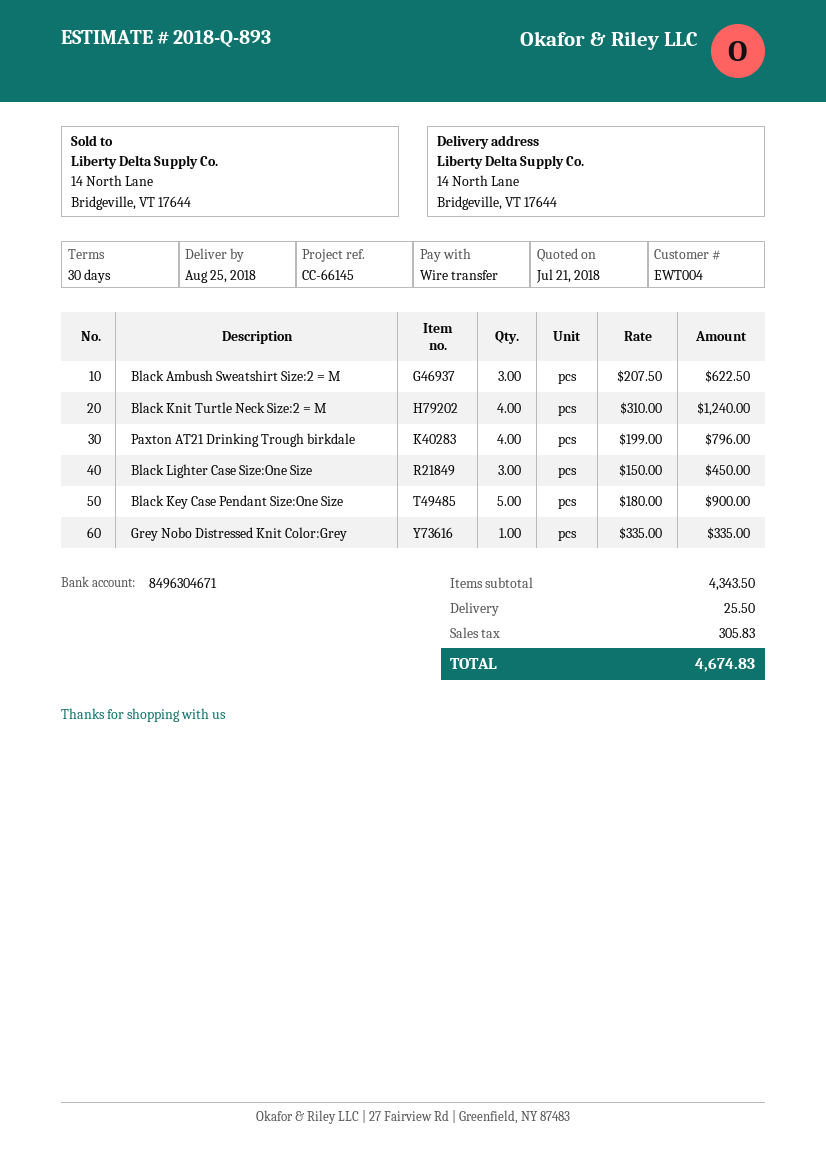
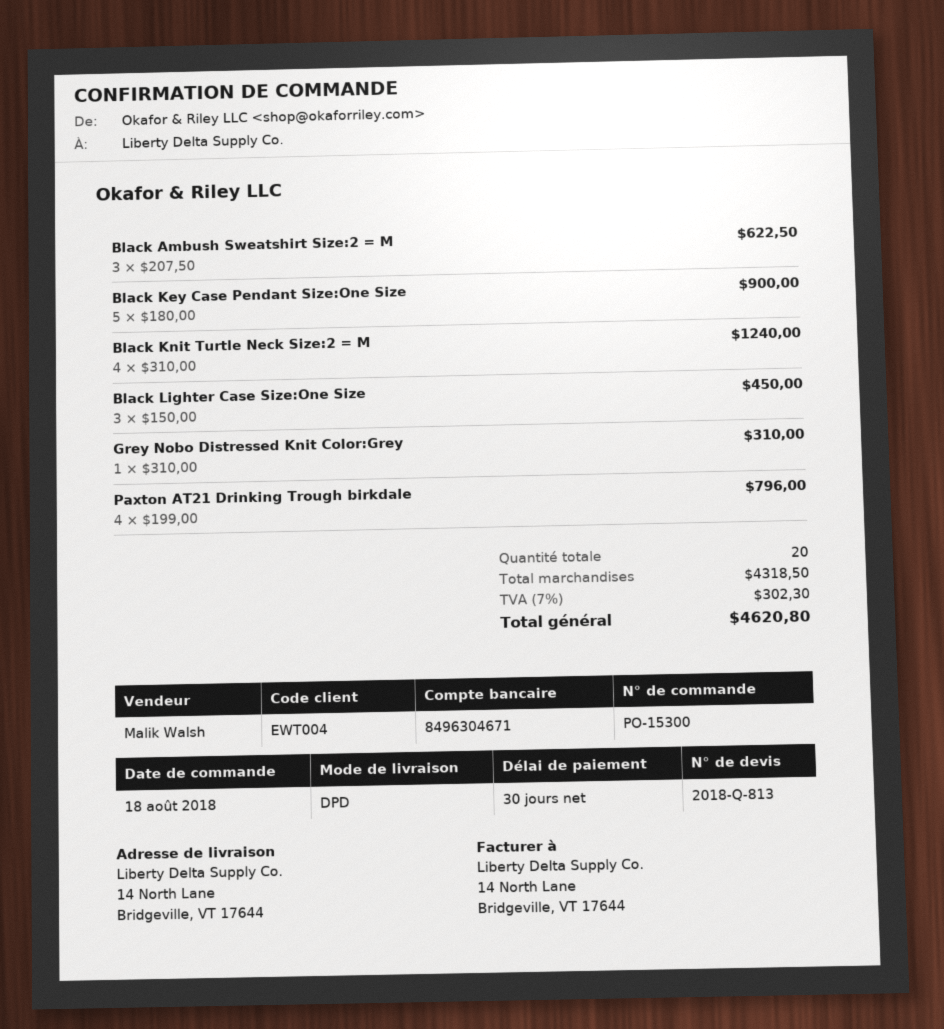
quote number: 2018-Q-893 -> 2018-Q-813
Grey Nobo Distressed Knit Color:Grey: 1 x 335.00 = 335.00 -> 1 x 310.00 = 310.00
subtotal: 4343.50 -> 4318.50
shipping: 25.50 -> none
tax: 305.83 -> 302.30
total: 4674.83 -> 4620.80

